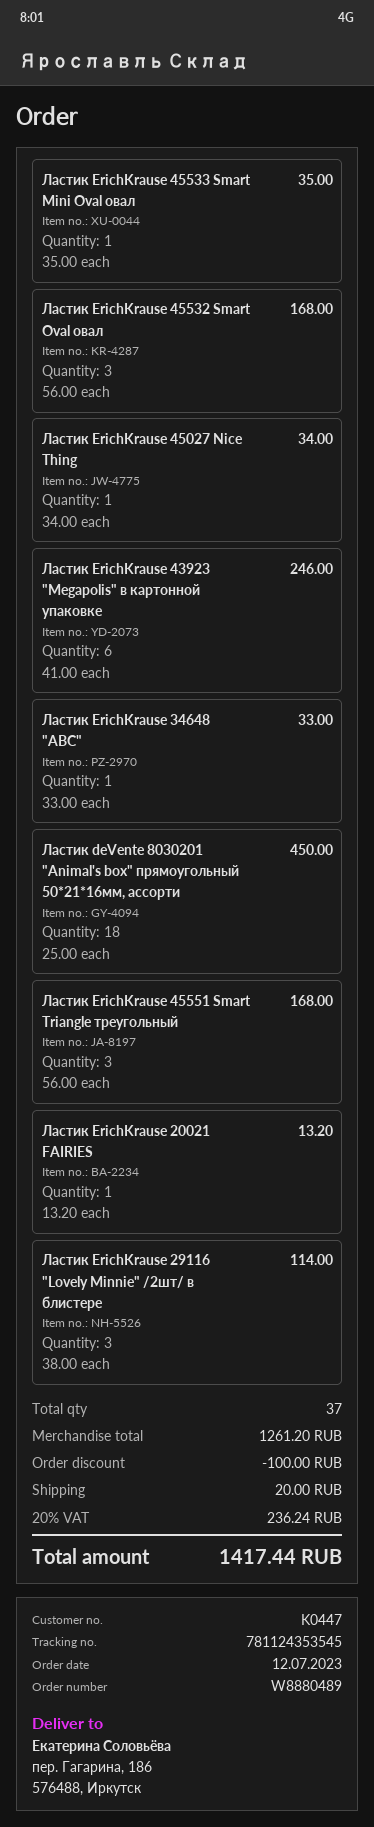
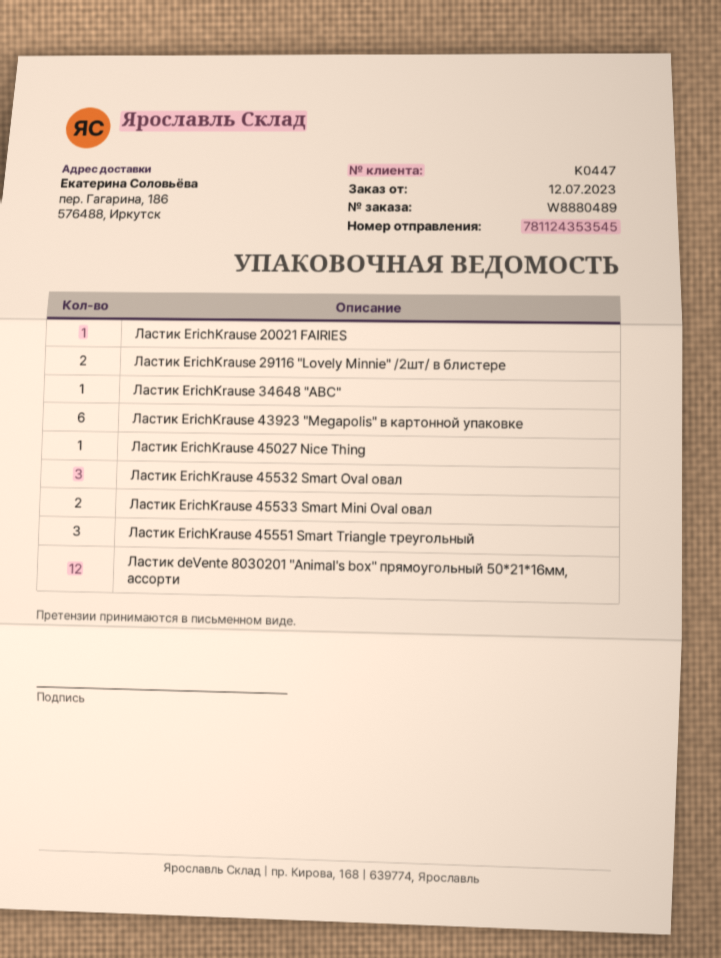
Ластик ErichKrause 45533 Smart Mini Oval овал: 1 -> 2
Ластик deVente 8030201 "Animal's box" прямоугольный 50*21*16мм, ассорти: 18 -> 12
Ластик ErichKrause 29116 "Lovely Minnie" /2шт/ в блистере: 3 -> 2

